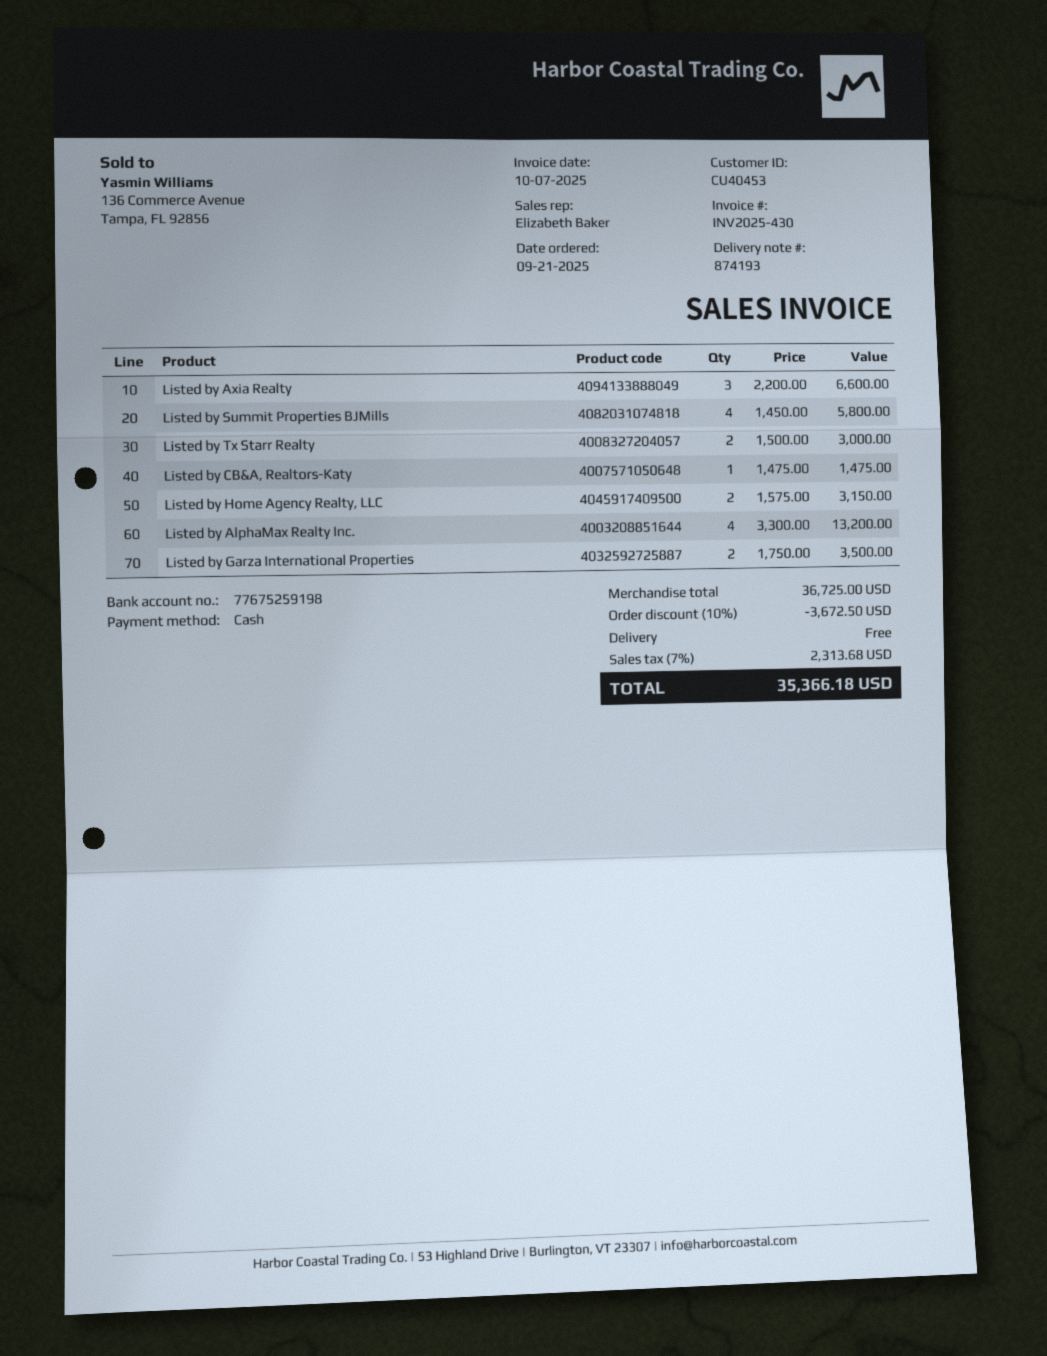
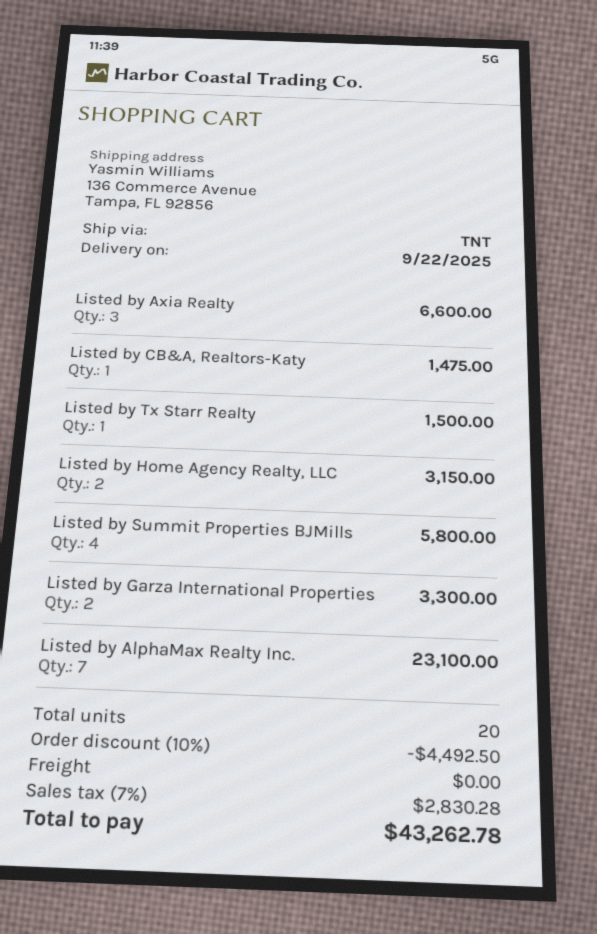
Listed by Tx Starr Realty: 2 for 3000.00 -> 1 for 1500.00
Listed by AlphaMax Realty Inc.: 4 for 13200.00 -> 7 for 23100.00
Listed by Garza International Properties: 2 for 3500.00 -> 2 for 3300.00
discount: 10% = 3672.50 -> 10% = 4492.50
tax: 7% = 2313.68 -> 7% = 2830.28
total: 35366.18 -> 43262.78

